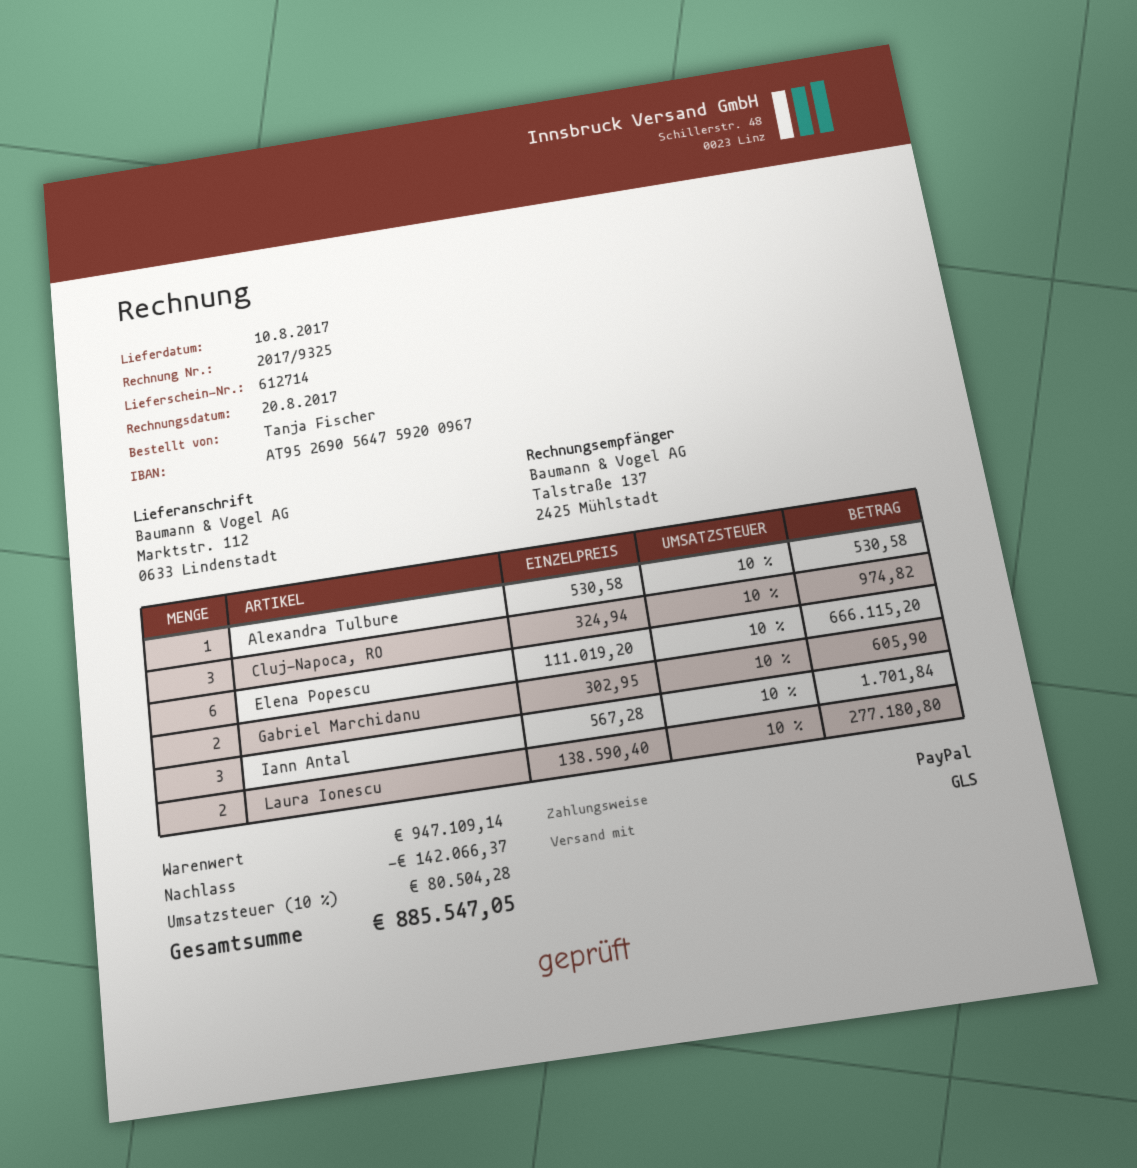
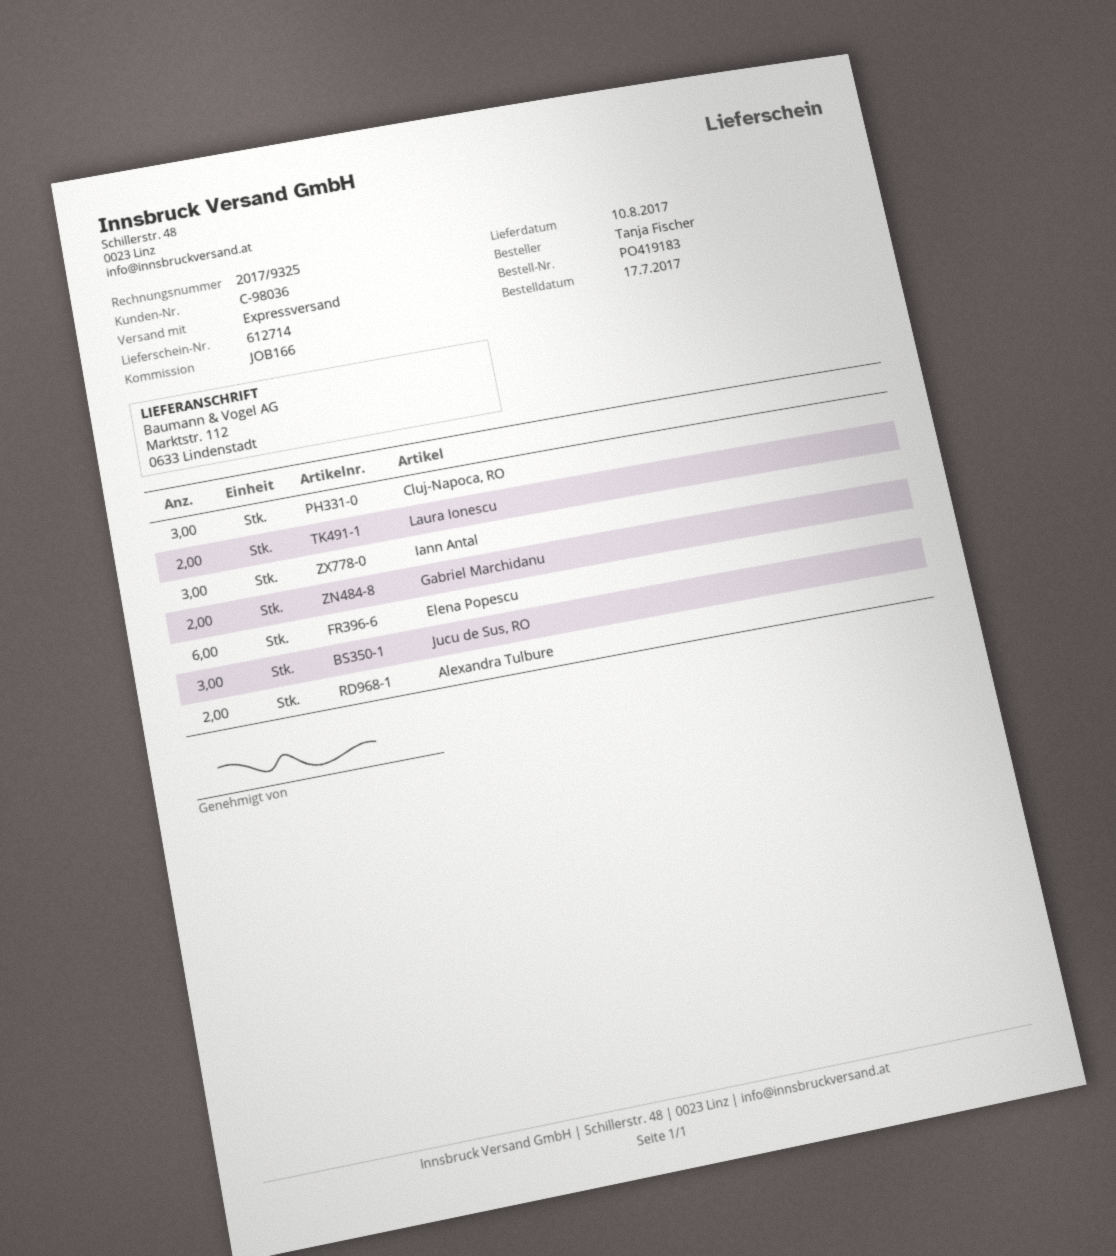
shipping method: GLS -> express
Alexandra Tulbure: 1 -> 2
Jucu de Sus, RO: none -> 3

